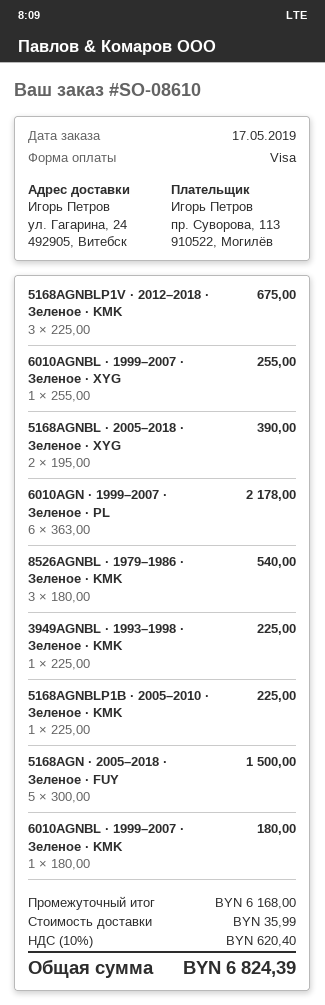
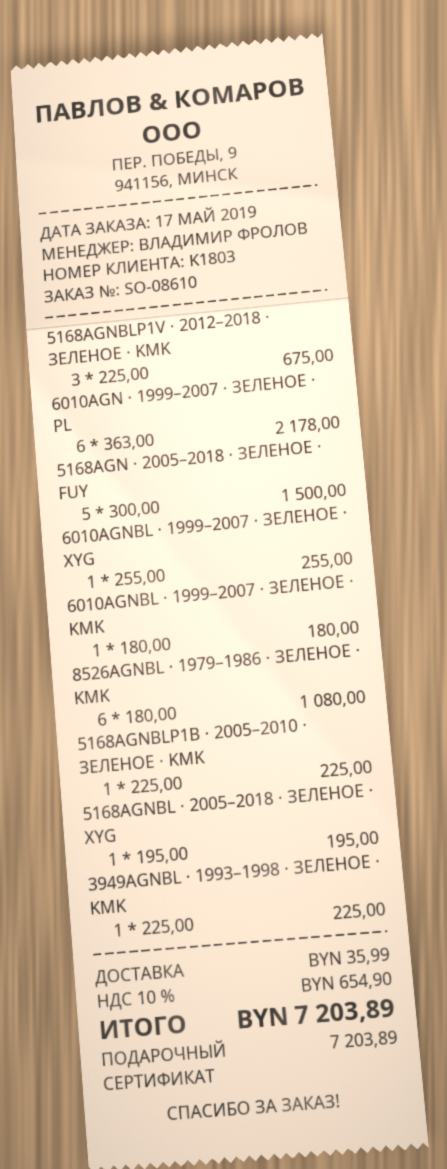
payment method: Visa -> gift card
5168AGNBL · 2005–2018 · Зеленое · XYG: 2 x 195.00 = 390.00 -> 1 x 195.00 = 195.00
8526AGNBL · 1979–1986 · Зеленое · KMK: 3 x 180.00 = 540.00 -> 6 x 180.00 = 1080.00
tax: 10% = 620.40 -> 10% = 654.90
total: 6824.39 -> 7203.89

